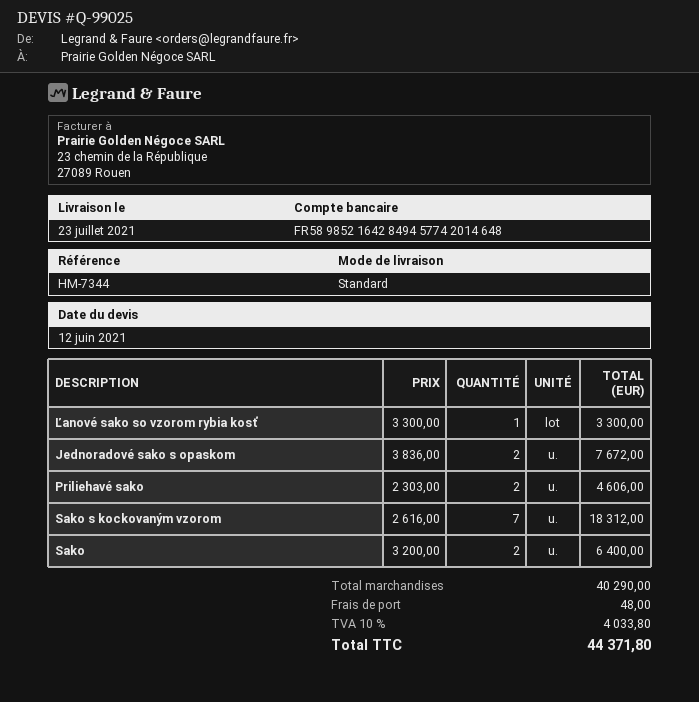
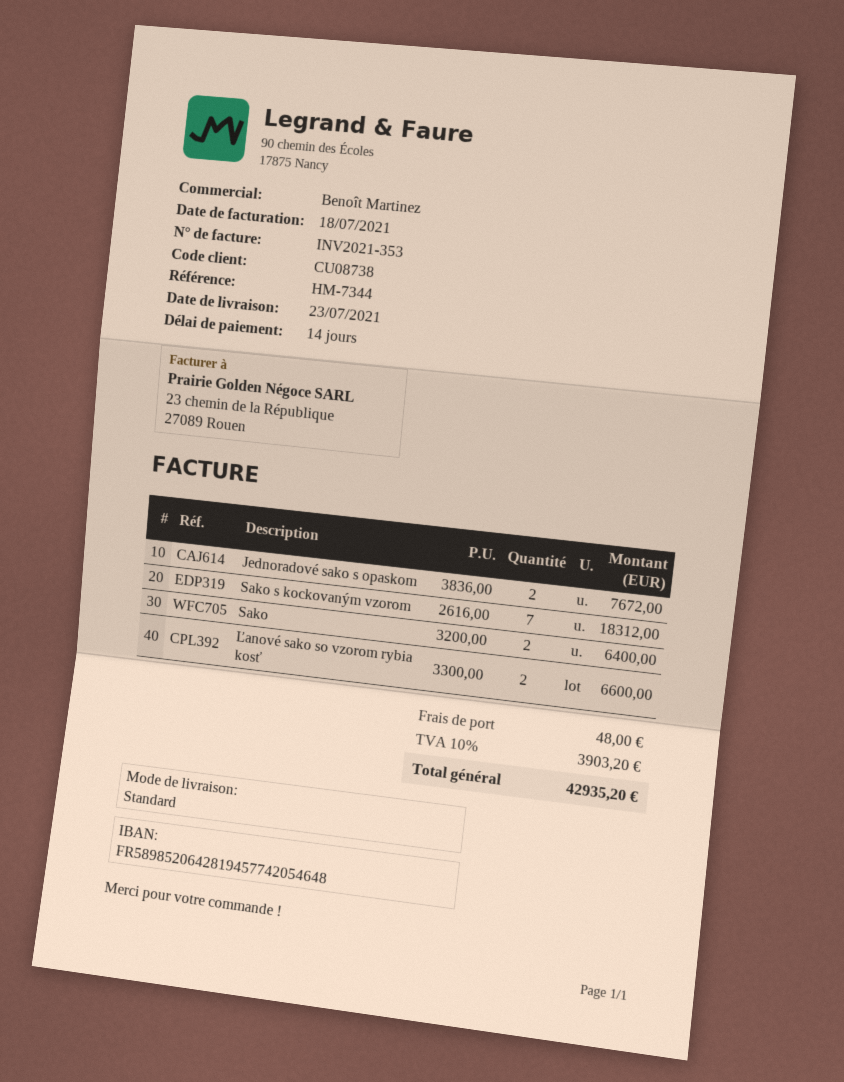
bank account: FR5898521642849457742014648 -> FR5898520642819457742054648
Ľanové sako so vzorom rybia kosť: 1 x 3300.00 = 3300.00 -> 2 x 3300.00 = 6600.00
Priliehavé sako: 2 x 2303.00 = 4606.00 -> none
tax: 10% = 4033.80 -> 10% = 3903.20
total: 44371.80 -> 42935.20

